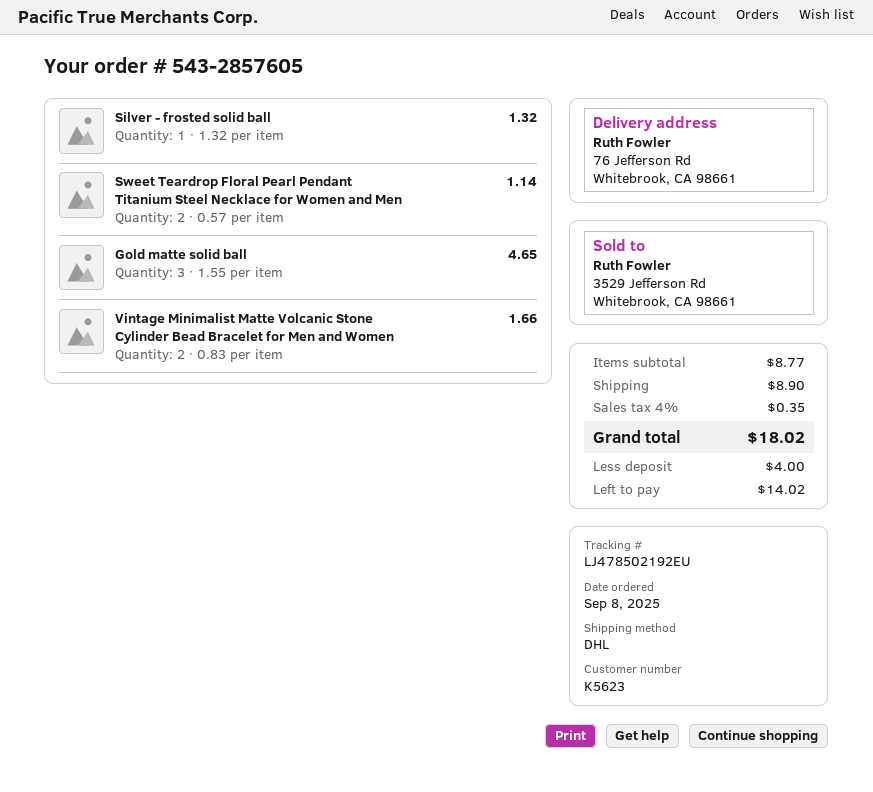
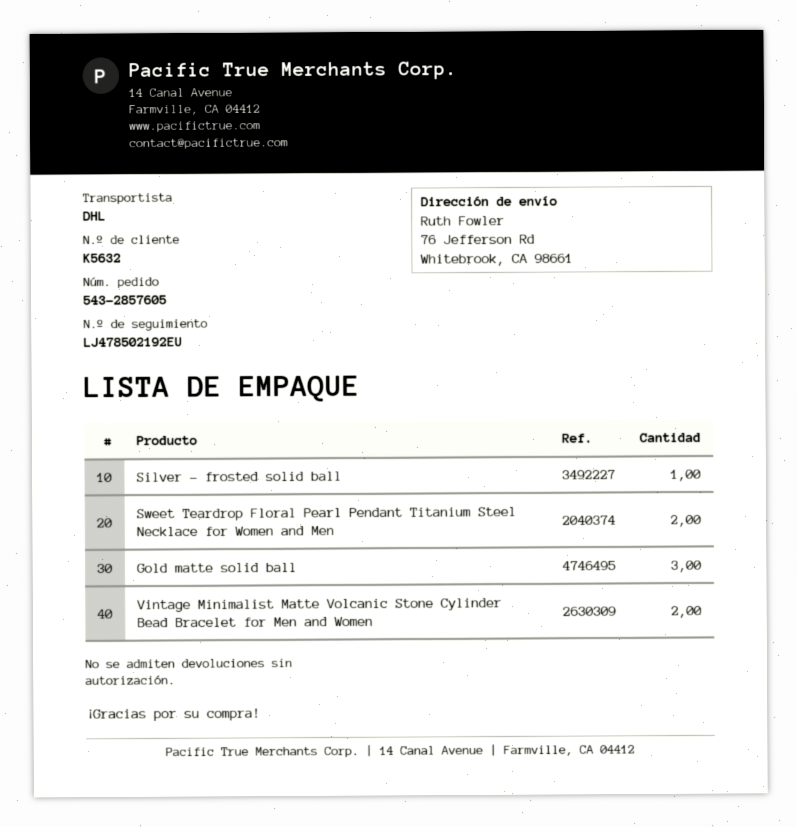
customer number: K5623 -> K5632

